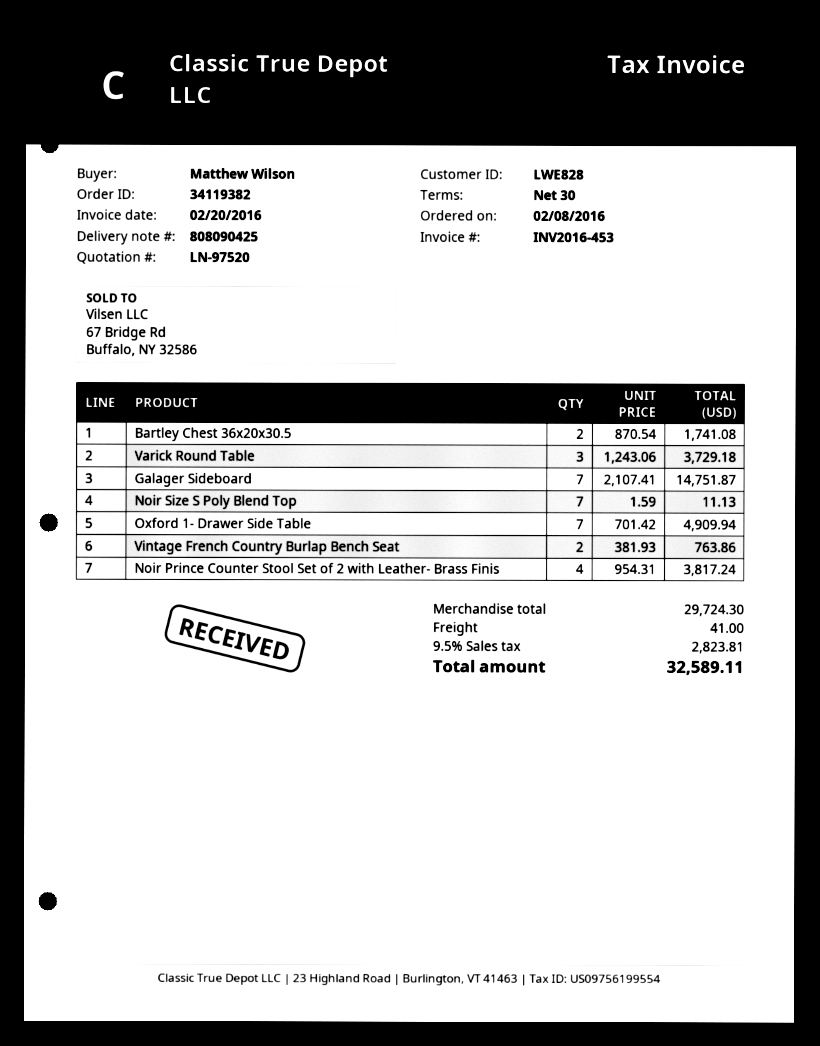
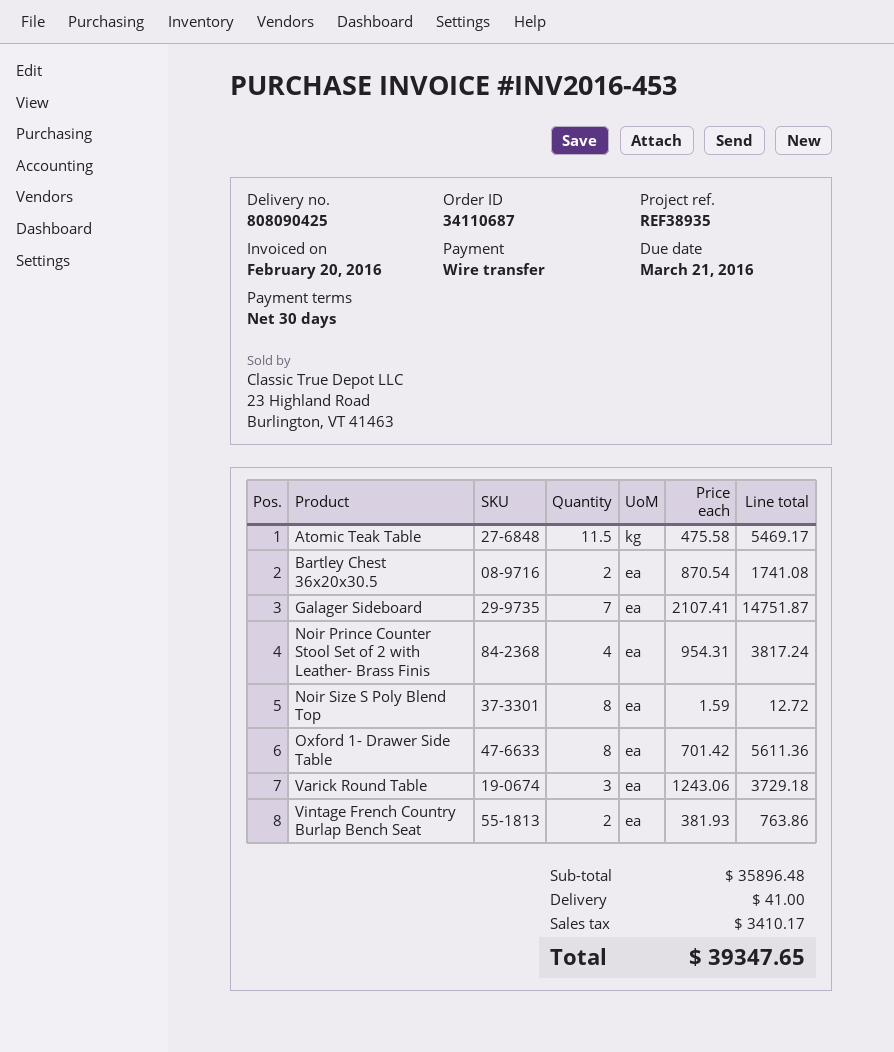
order number: 34119382 -> 34110687
Noir Size S Poly Blend Top: 7 x 1.59 = 11.13 -> 8 x 1.59 = 12.72
Oxford 1- Drawer Side Table: 7 x 701.42 = 4909.94 -> 8 x 701.42 = 5611.36
Atomic Teak Table: none -> 11.5 x 475.58 = 5469.17
subtotal: 29724.30 -> 35896.48
tax: 2823.81 -> 3410.17
total: 32589.11 -> 39347.65

